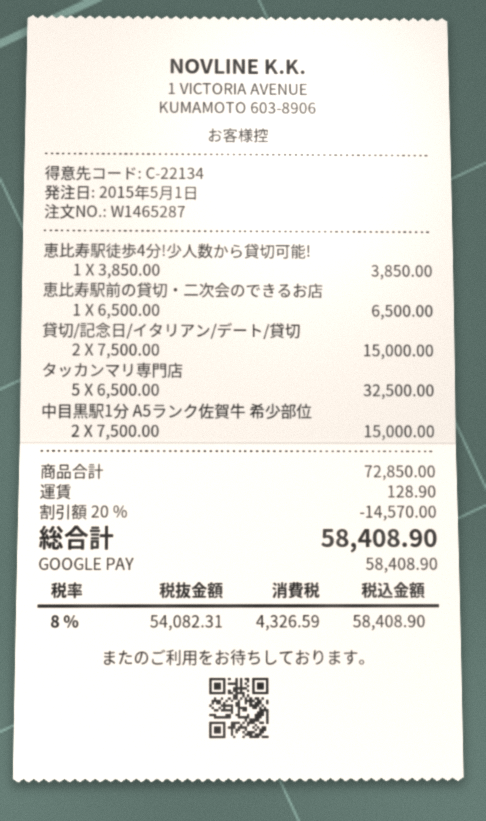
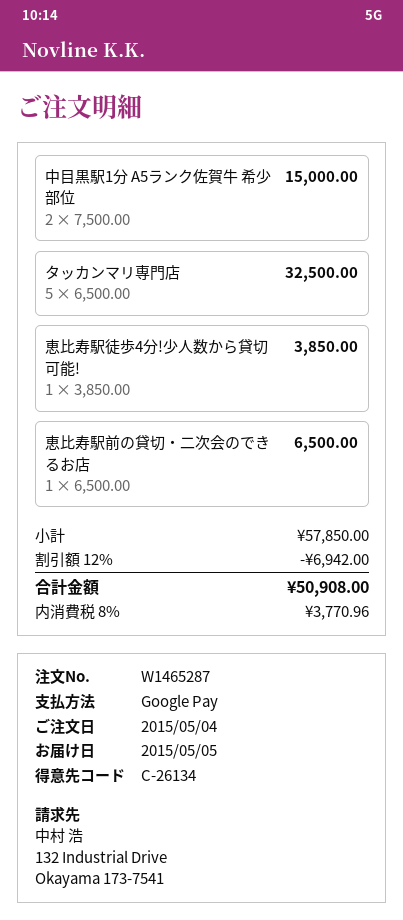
order date: 2015-05-01 -> 2015-05-04
customer number: C-22134 -> C-26134
貸切/記念日/イタリアン/デート/貸切: 2 x 7500.00 = 15000.00 -> none
subtotal: 72850.00 -> 57850.00
discount: 20% = 14570.00 -> 12% = 6942.00
shipping: 128.90 -> none
tax: 8% = 4326.59 -> 8% = 3770.96
total: 58408.90 -> 50908.00

